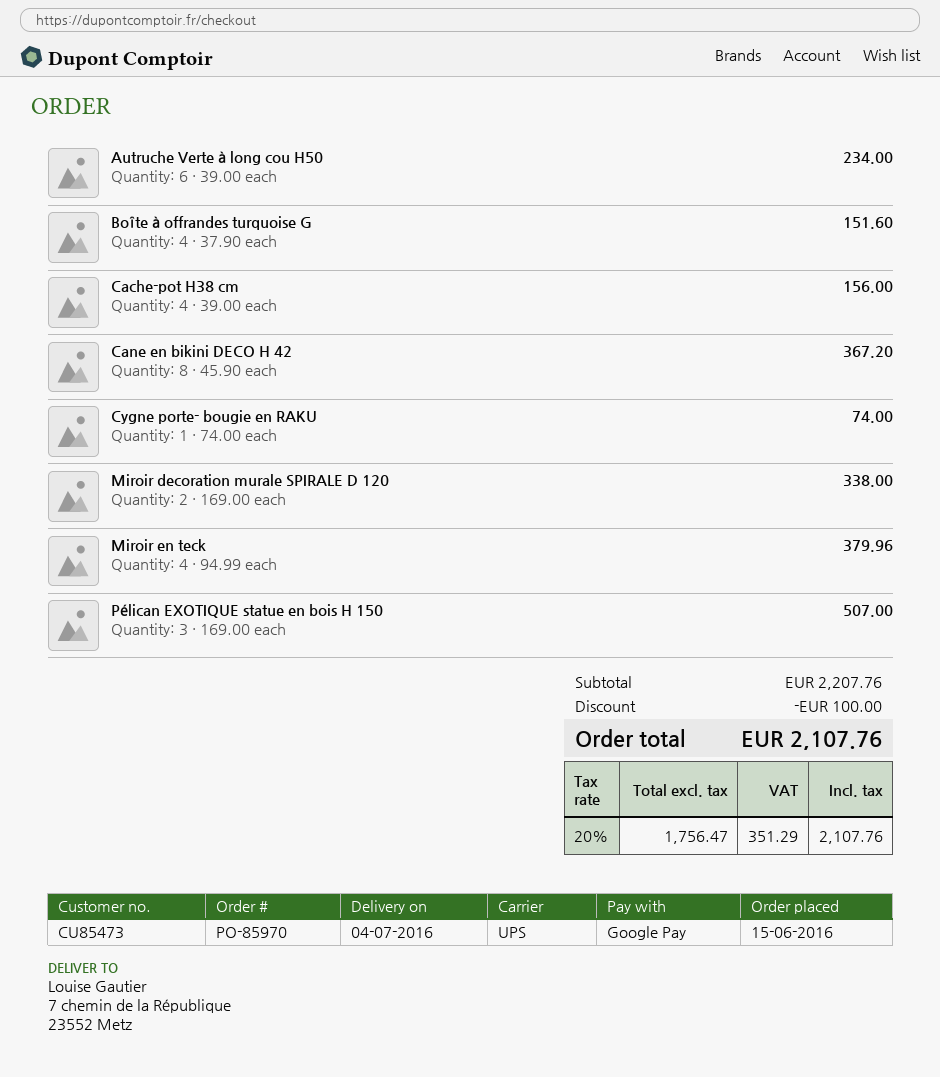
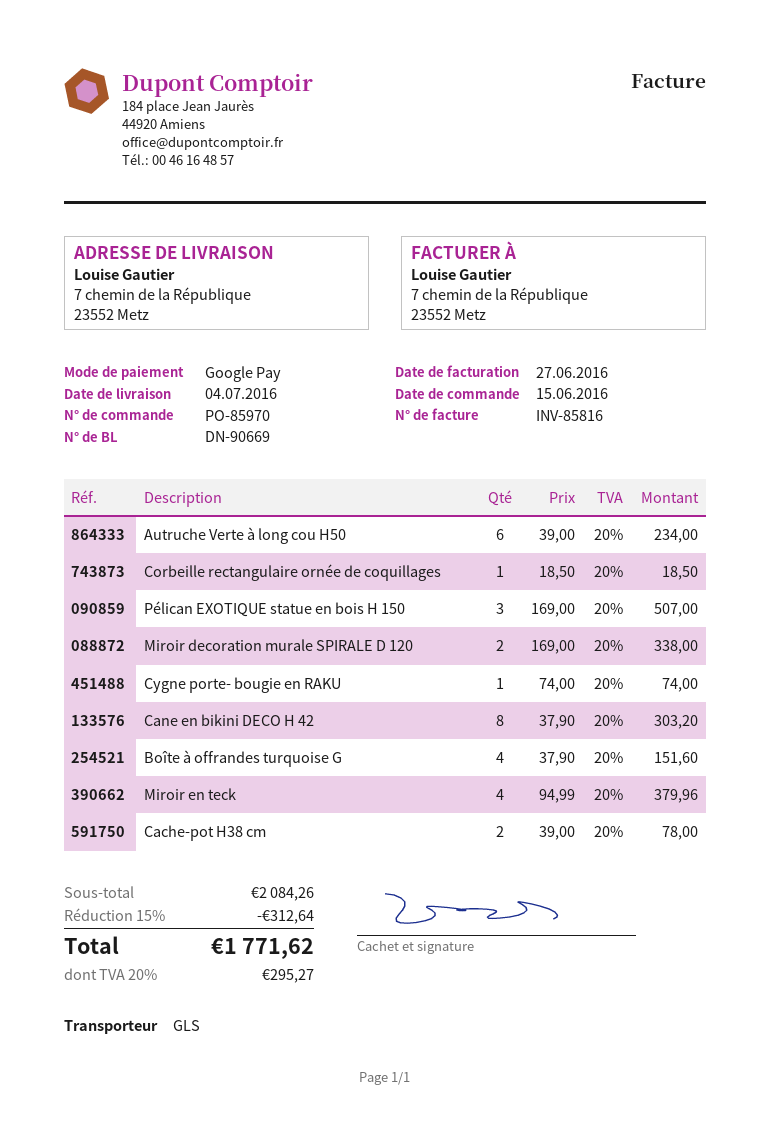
shipping method: UPS -> GLS
Cache-pot H38 cm: 4 x 39.00 = 156.00 -> 2 x 39.00 = 78.00
Cane en bikini DECO H 42: 8 x 45.90 = 367.20 -> 8 x 37.90 = 303.20
Corbeille rectangulaire ornée de coquillages: none -> 1 x 18.50 = 18.50
subtotal: 2207.76 -> 2084.26
discount: 100.00 -> 312.64
tax: 20% = 351.29 -> 20% = 295.27
total: 2107.76 -> 1771.62

